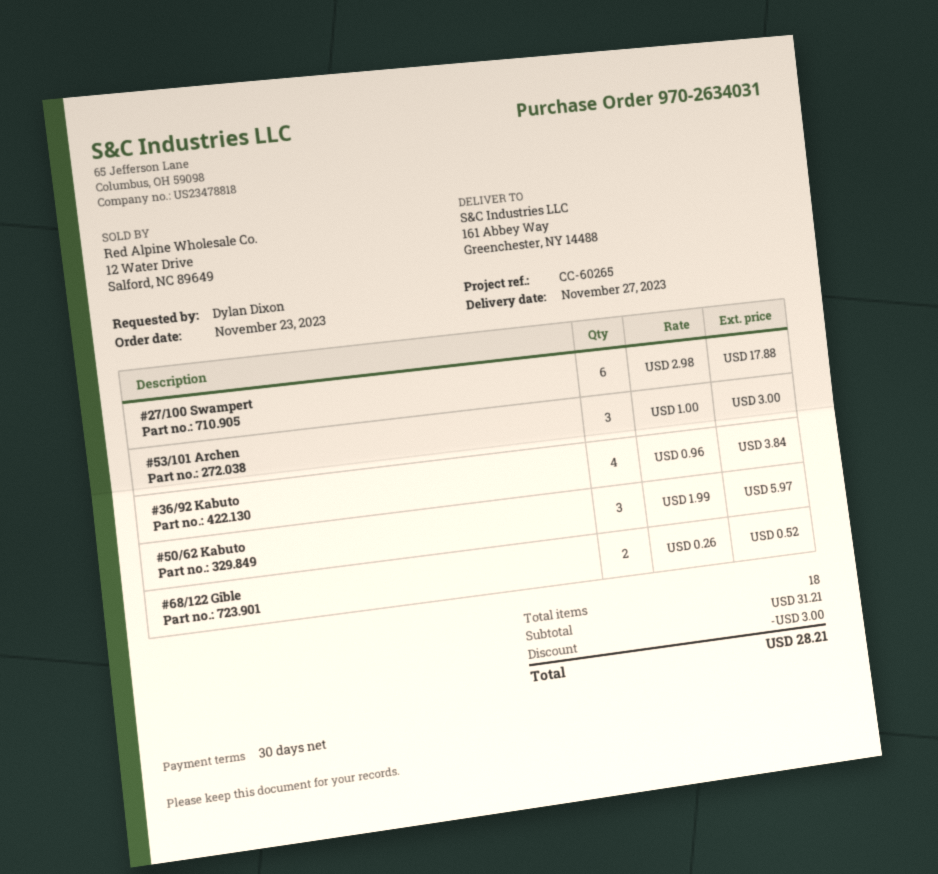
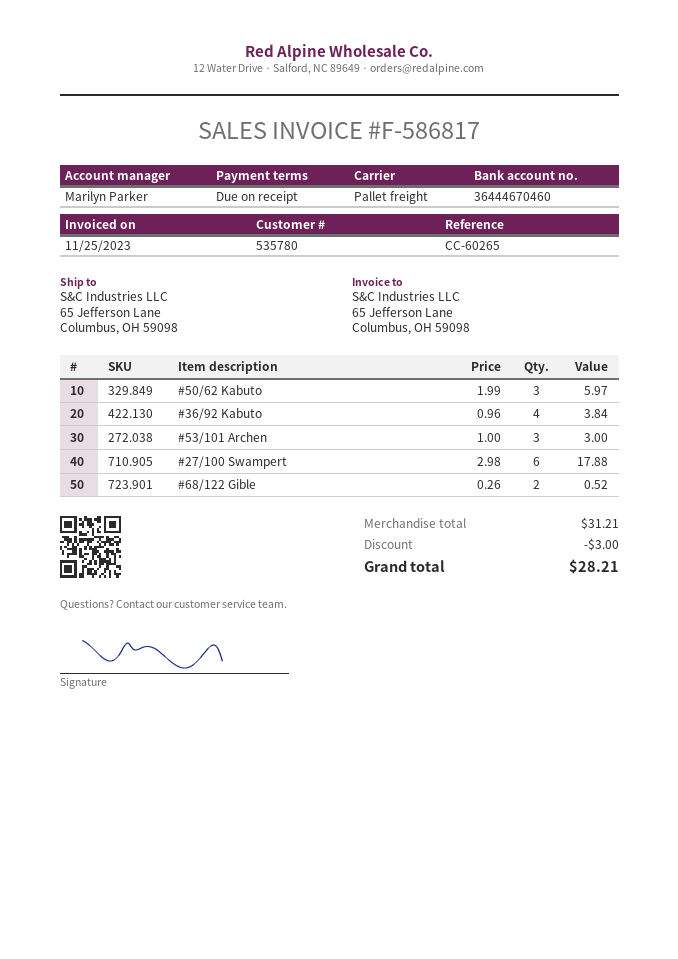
payment terms: 30 days -> on receipt
ship to: 161 Abbey Way, Greenchester, NY 14488 -> 65 Jefferson Lane, Columbus, OH 59098

